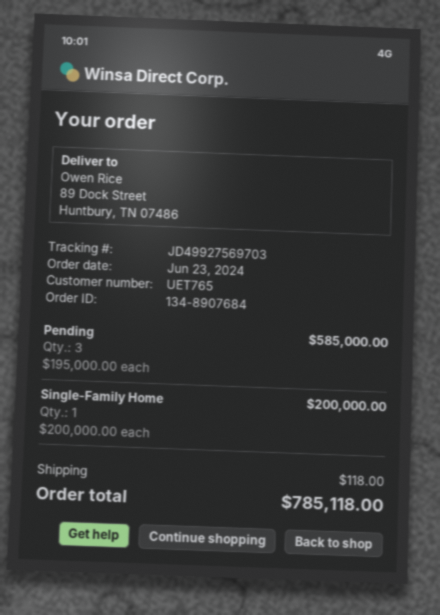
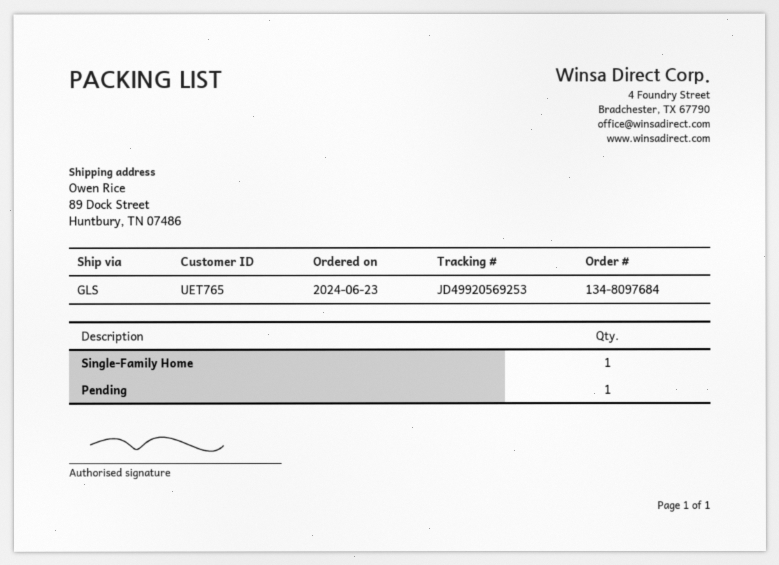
order number: 134-8907684 -> 134-8097684
tracking number: JD49927569703 -> JD49920569253
Pending: 3 -> 1

